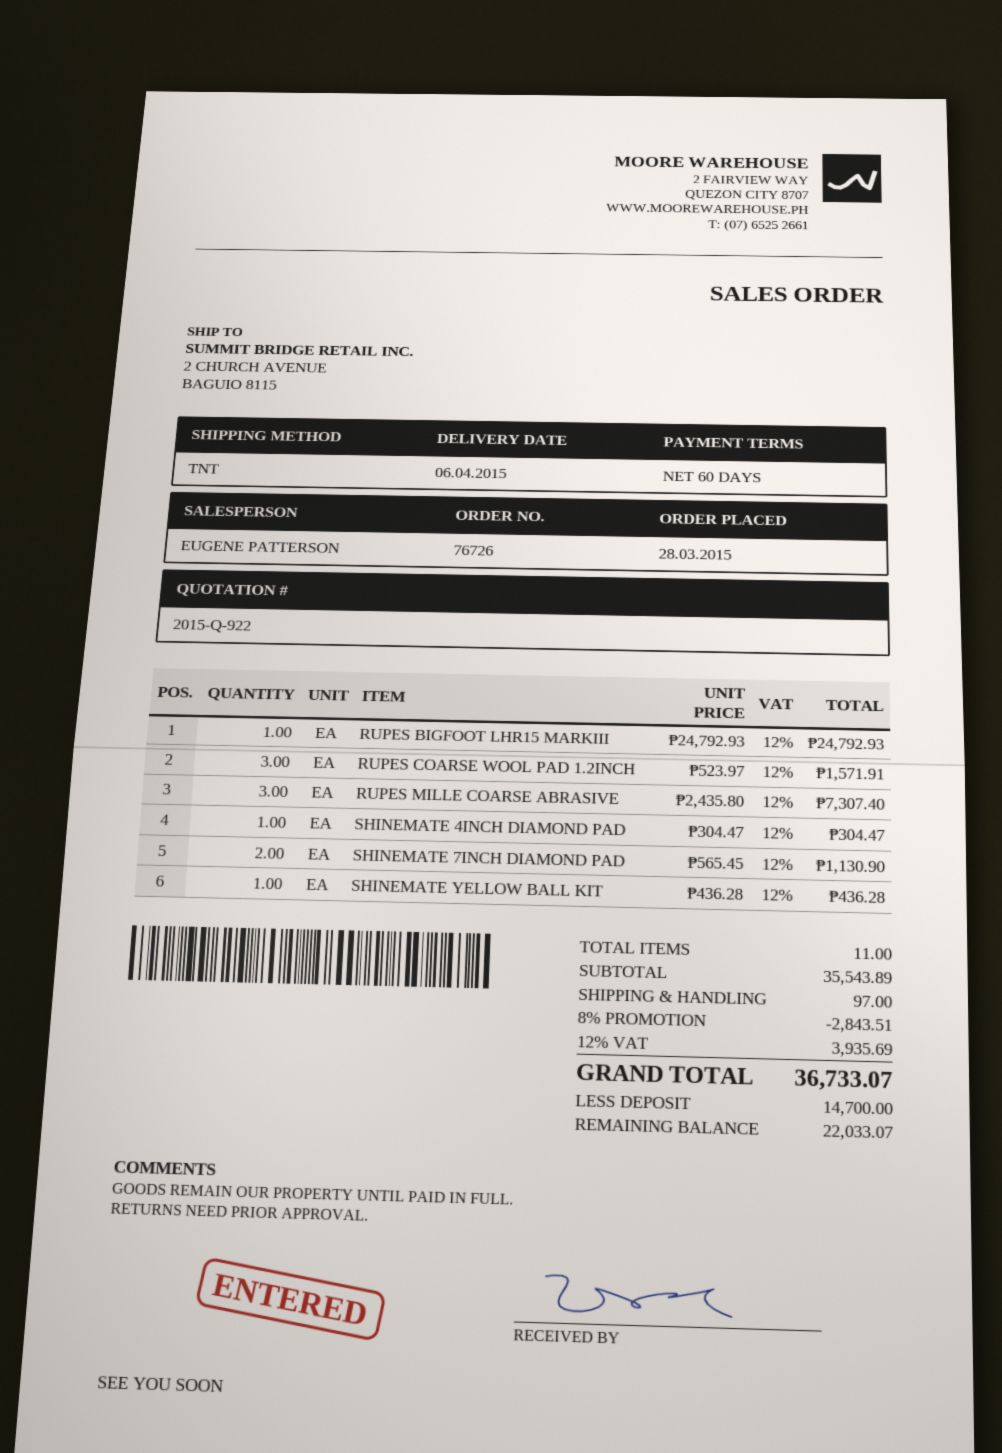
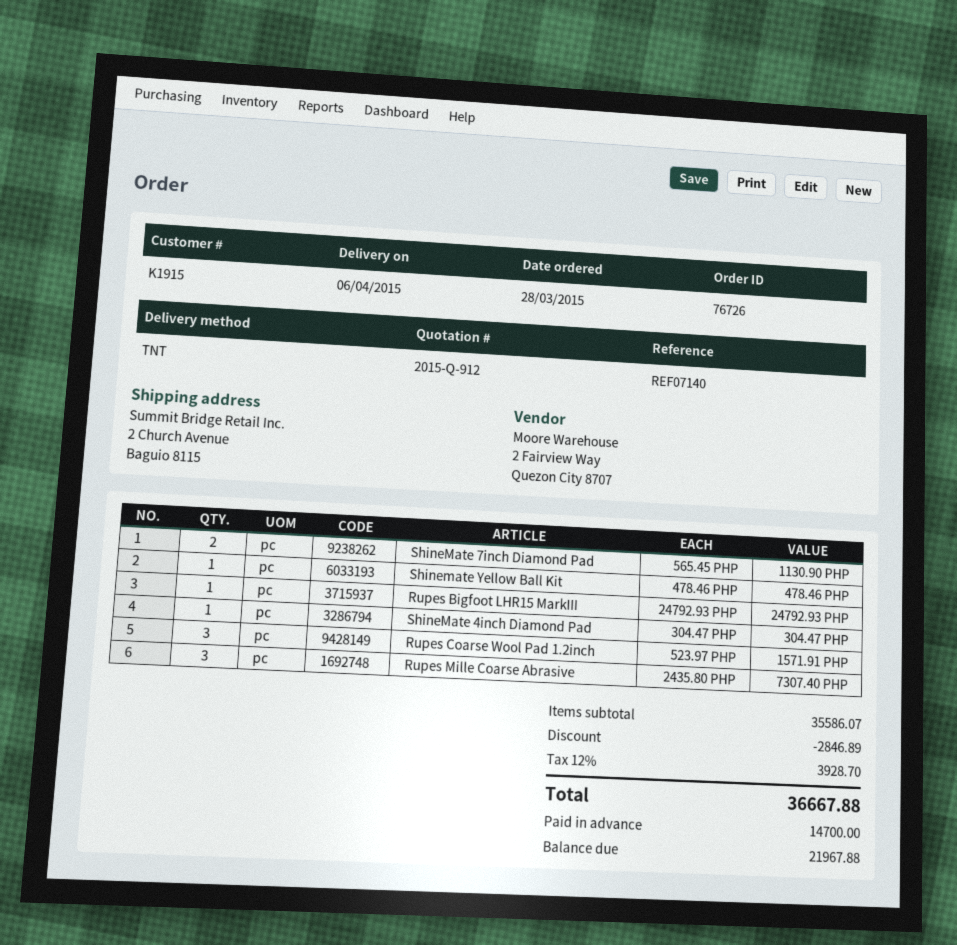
quote number: 2015-Q-922 -> 2015-Q-912
SHINEMATE YELLOW BALL KIT: 1 x 436.28 = 436.28 -> 1 x 478.46 = 478.46
subtotal: 35543.89 -> 35586.07
discount: 2843.51 -> 2846.89
shipping: 97.00 -> none
tax: 12% = 3935.69 -> 12% = 3928.70
total: 36733.07 -> 36667.88
balance: 22033.07 -> 21967.88

